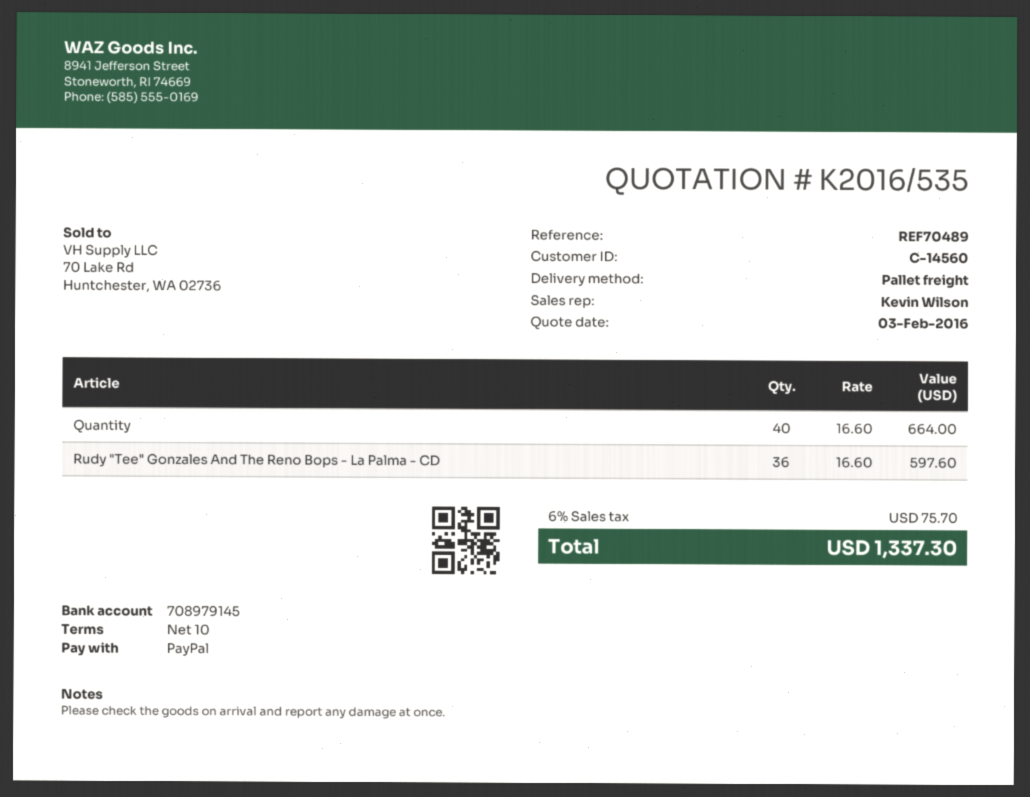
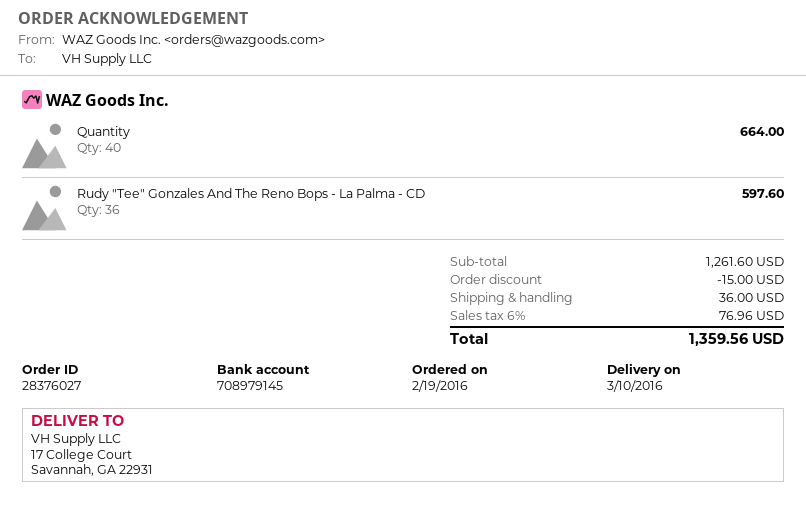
discount: none -> 15.00
shipping: none -> 36.00
tax: 6% = 75.70 -> 6% = 76.96
total: 1337.30 -> 1359.56

